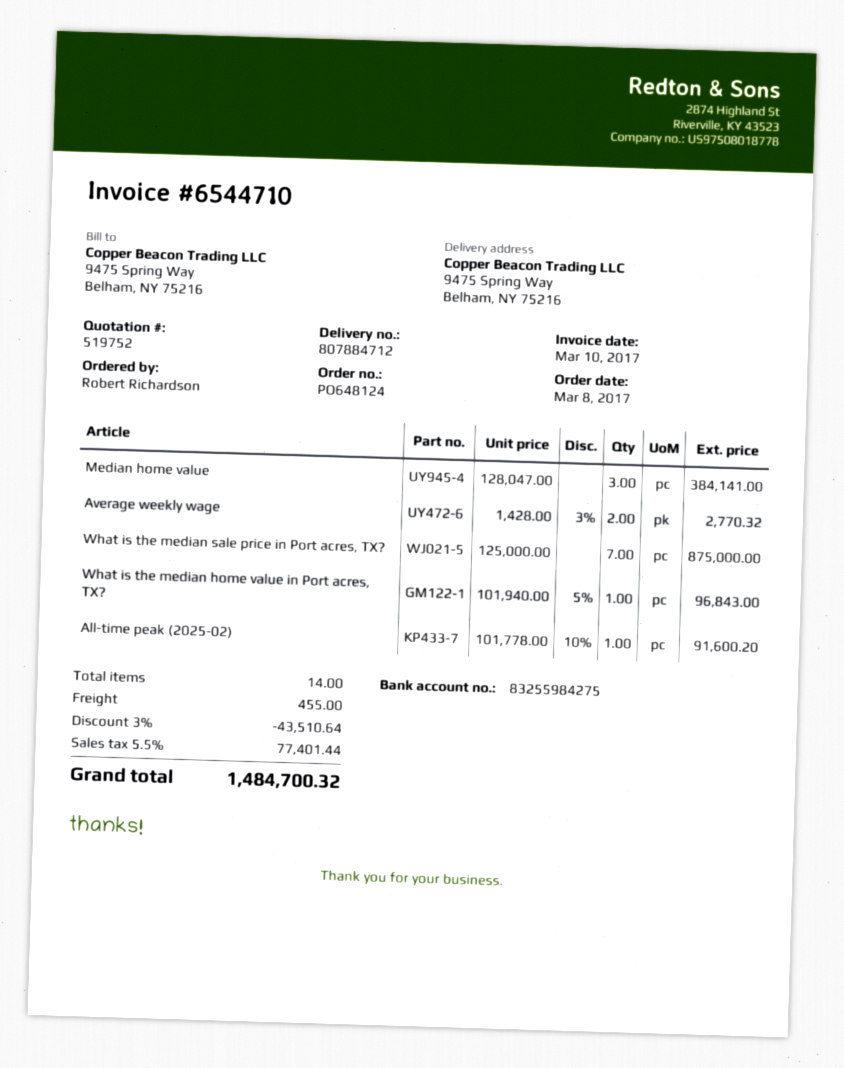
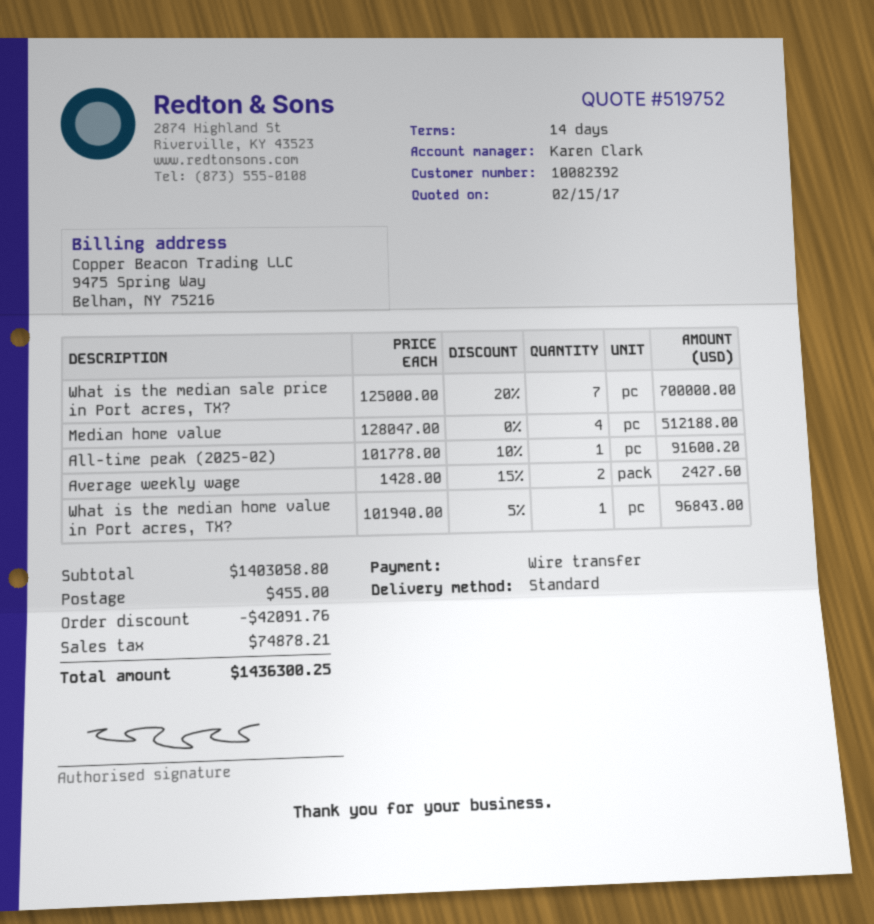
Median home value: 3 x 128047.00 = 384141.00 -> 4 x 128047.00 = 512188.00
Average weekly wage: 2 x 1428.00 - 3% = 2770.32 -> 2 x 1428.00 - 15% = 2427.60
What is the median sale price in Port acres, TX?: 7 x 125000.00 = 875000.00 -> 7 x 125000.00 - 20% = 700000.00
discount: 43510.64 -> 42091.76
tax: 77401.44 -> 74878.21
total: 1484700.32 -> 1436300.25

